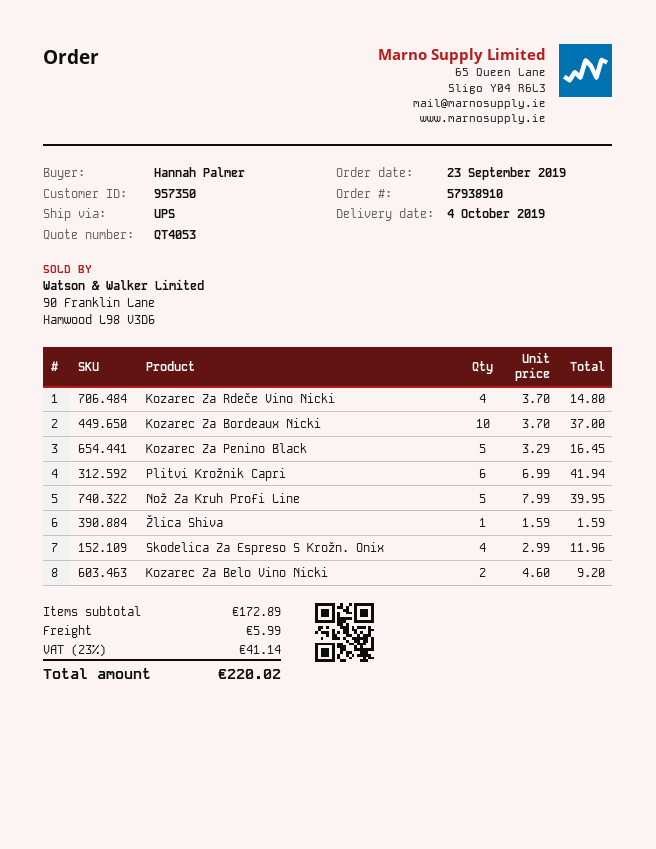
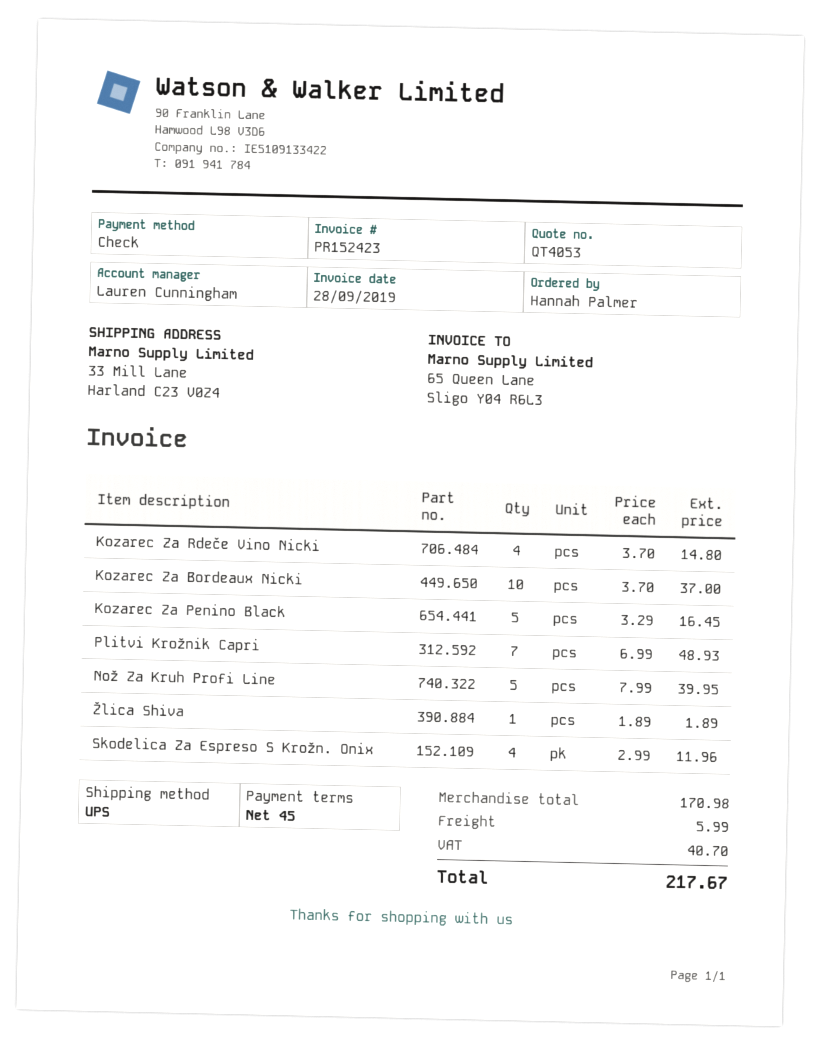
Plitvi Krožnik Capri: 6 x 6.99 = 41.94 -> 7 x 6.99 = 48.93
Žlica Shiva: 1 x 1.59 = 1.59 -> 1 x 1.89 = 1.89
Kozarec Za Belo Vino Nicki: 2 x 4.60 = 9.20 -> none
subtotal: 172.89 -> 170.98
tax: 41.14 -> 40.70
total: 220.02 -> 217.67

